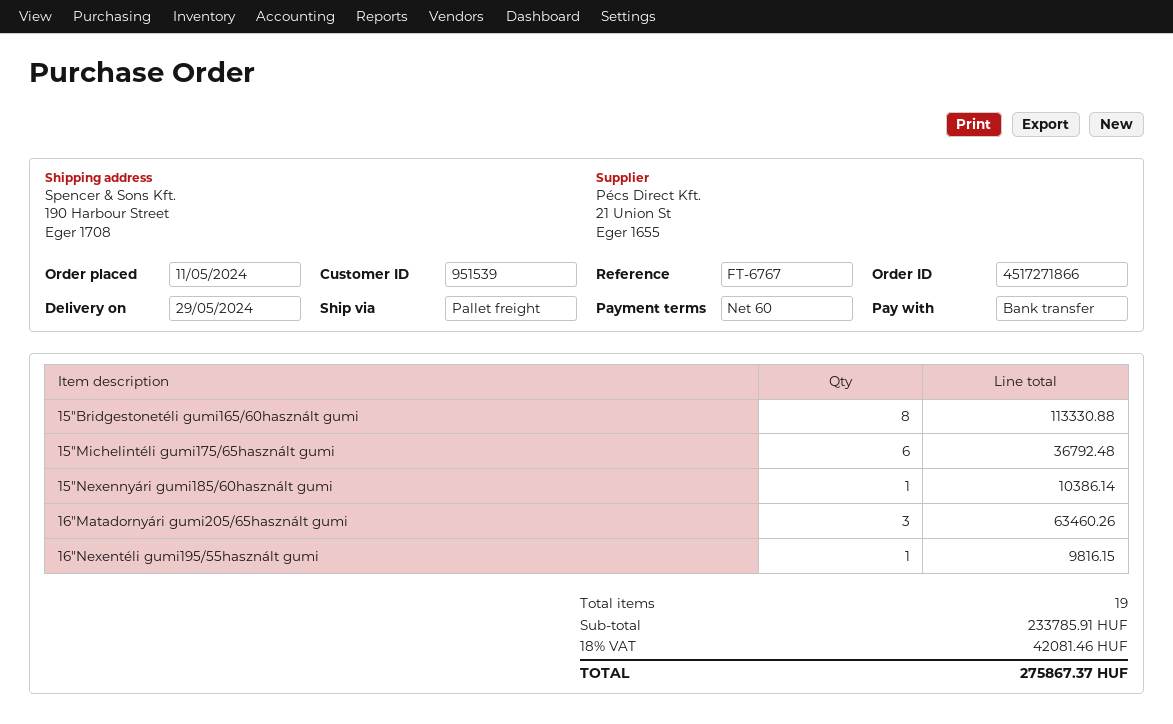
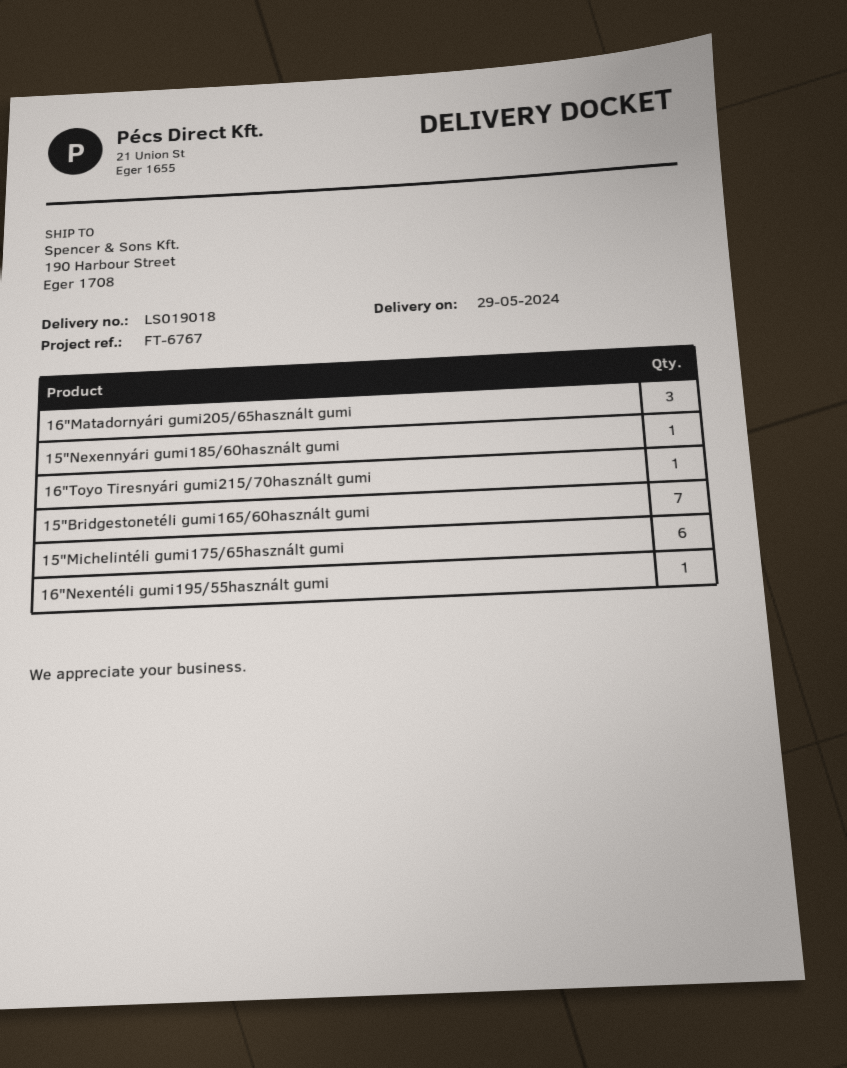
15"Bridgestonetéli gumi165/60használt gumi: 8 -> 7
16"Toyo Tiresnyári gumi215/70használt gumi: none -> 1

